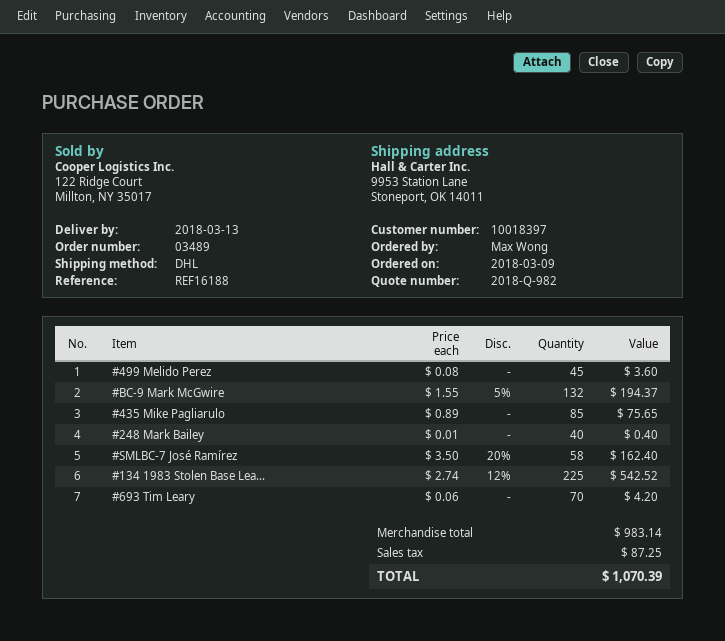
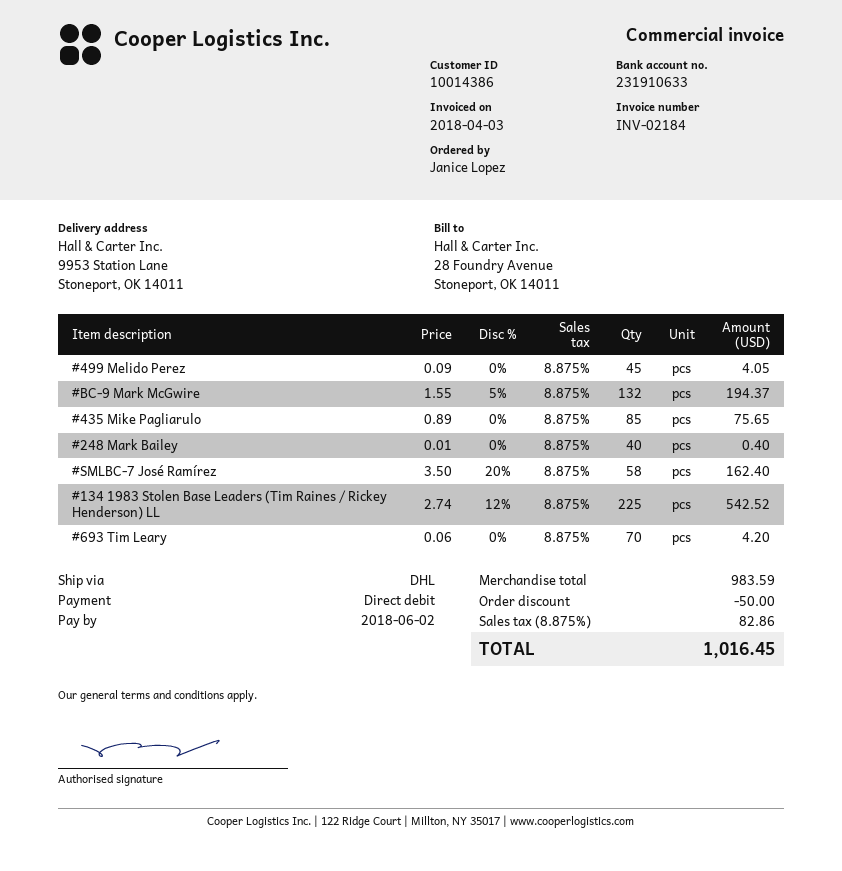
customer number: 10018397 -> 10014386
ordered by: Max Wong -> Janice Lopez
#499 Melido Perez: 45 x 0.08 = 3.60 -> 45 x 0.09 = 4.05
subtotal: 983.14 -> 983.59
discount: none -> 50.00
tax: 87.25 -> 82.86
total: 1070.39 -> 1016.45

